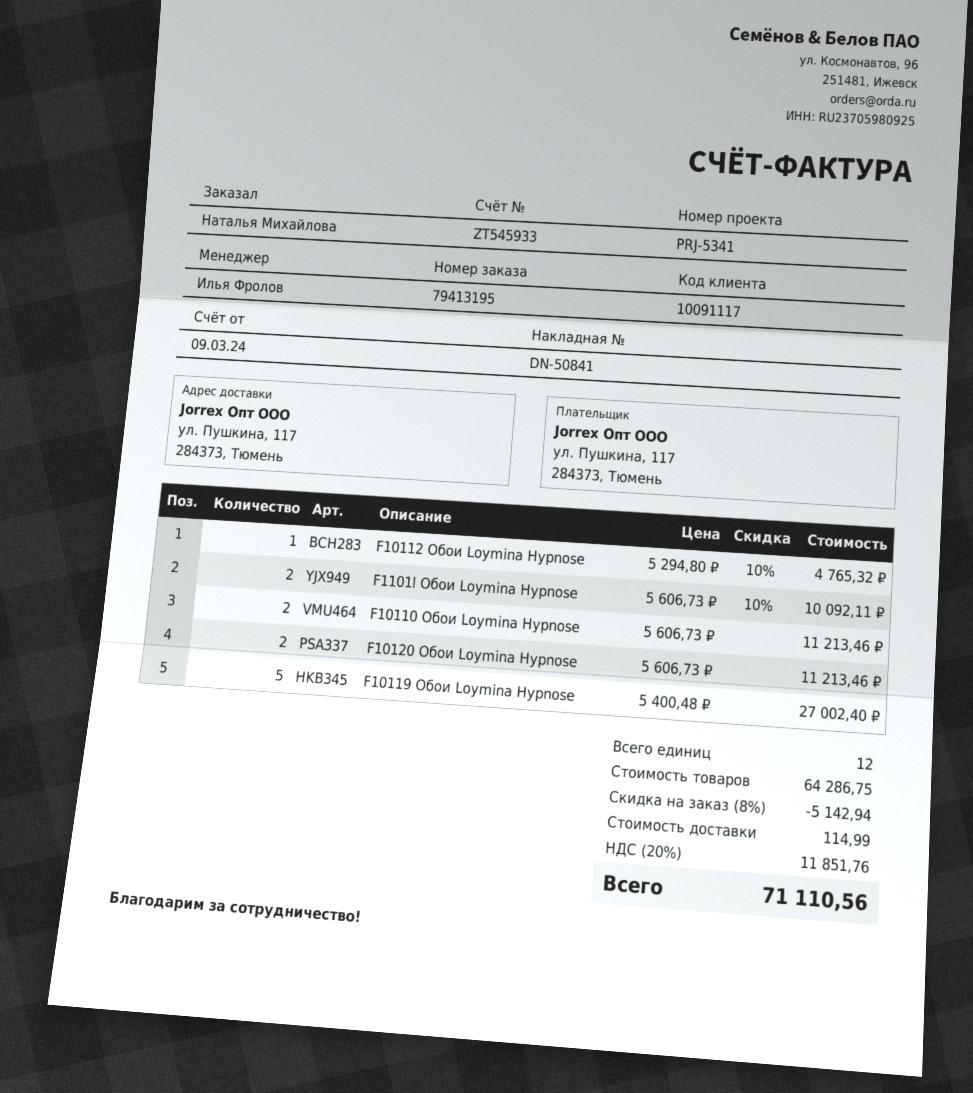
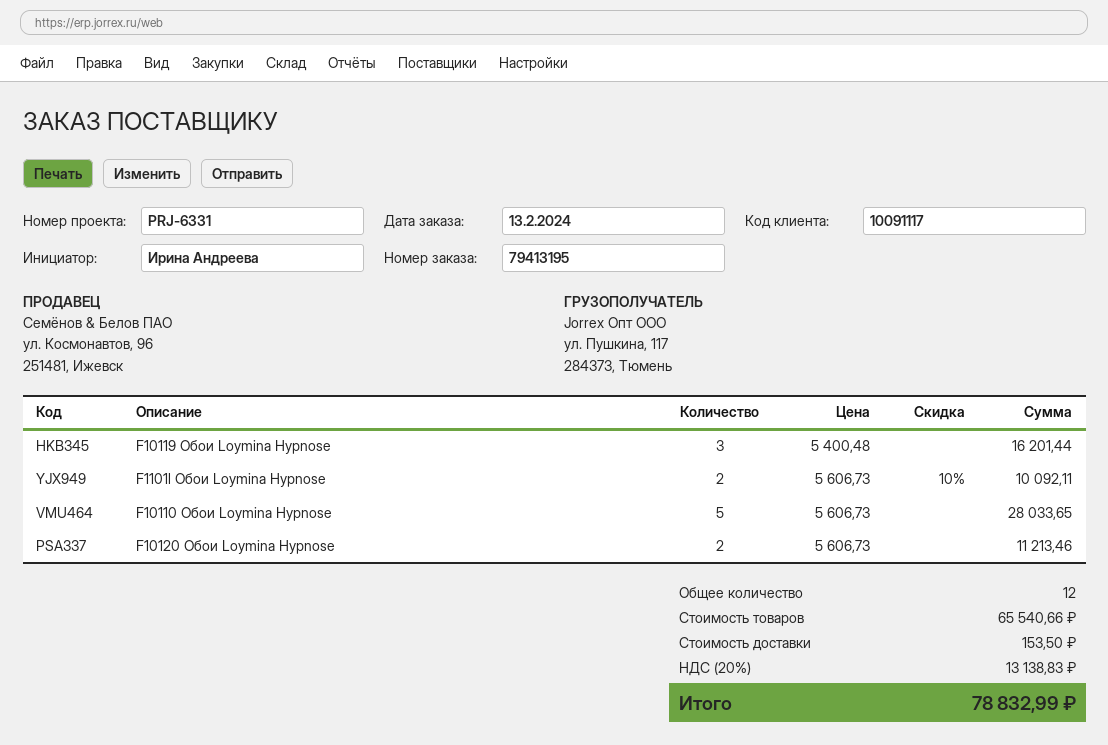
reference: PRJ-5341 -> PRJ-6331
ordered by: Наталья Михайлова -> Ирина Андреева
F10112 Обои Loymina Hypnose: 1 x 5294.80 - 10% = 4765.32 -> none
F10110 Обои Loymina Hypnose: 2 x 5606.73 = 11213.46 -> 5 x 5606.73 = 28033.65
F10119 Обои Loymina Hypnose: 5 x 5400.48 = 27002.40 -> 3 x 5400.48 = 16201.44
subtotal: 64286.75 -> 65540.66
discount: 8% = 5142.94 -> none
shipping: 114.99 -> 153.50
tax: 20% = 11851.76 -> 20% = 13138.83
total: 71110.56 -> 78832.99

